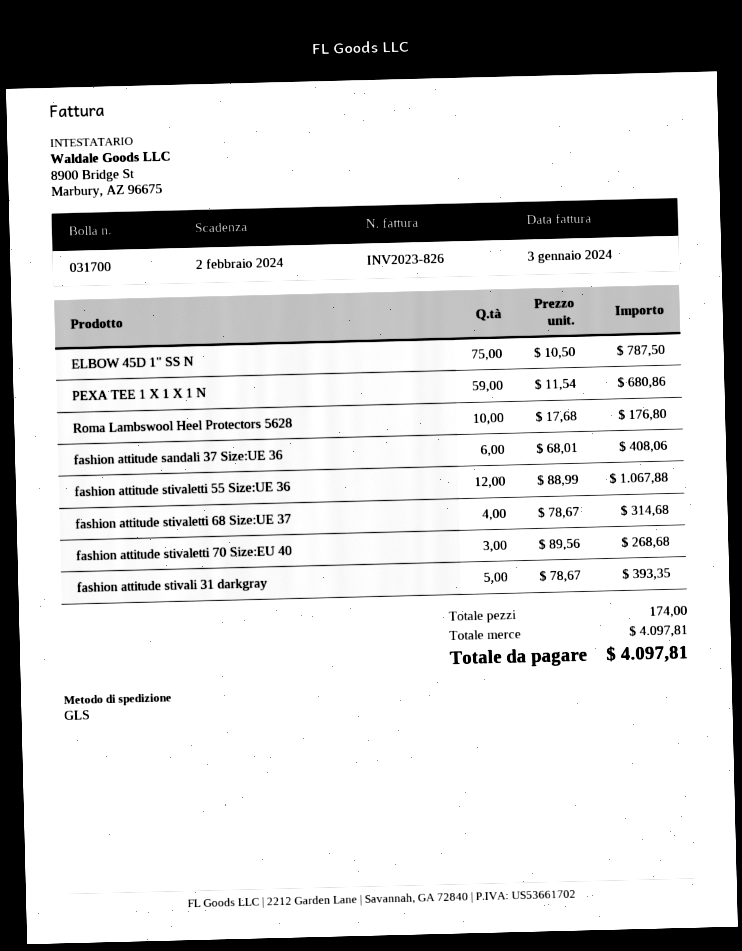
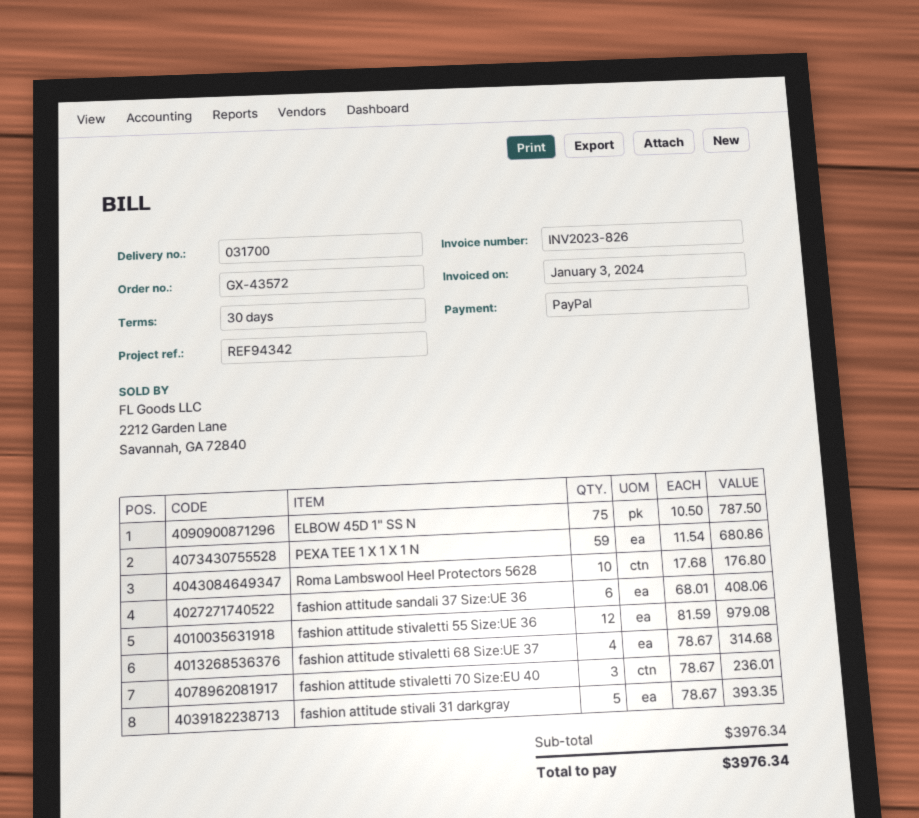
fashion attitude stivaletti 55 Size:UE 36: 12 x 88.99 = 1067.88 -> 12 x 81.59 = 979.08
fashion attitude stivaletti 70 Size:EU 40: 3 x 89.56 = 268.68 -> 3 x 78.67 = 236.01
subtotal: 4097.81 -> 3976.34
total: 4097.81 -> 3976.34

